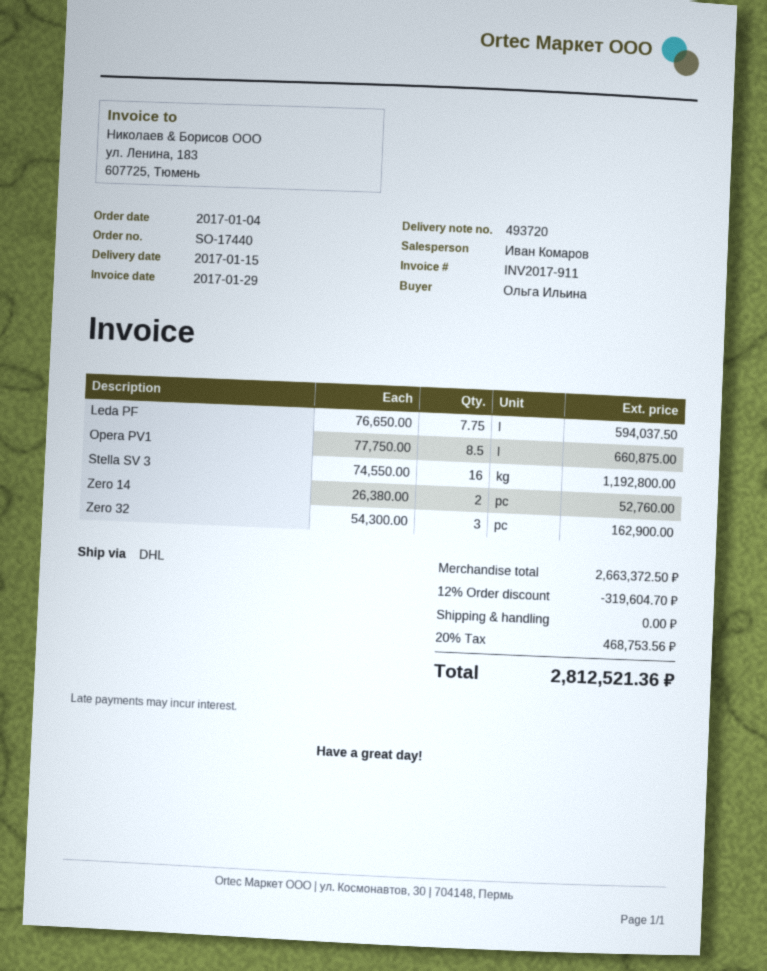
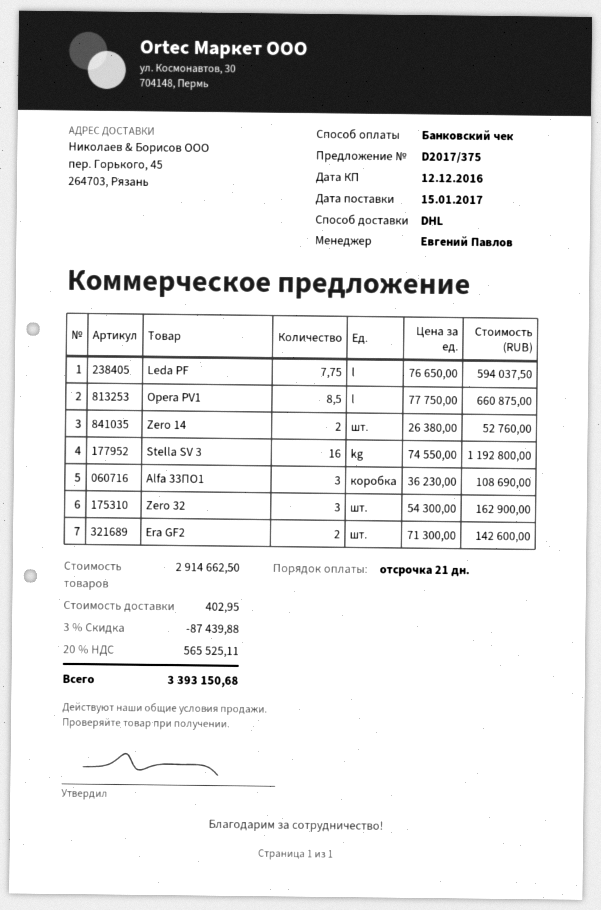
sales rep: Иван Комаров -> Евгений Павлов
Alfa 33ПО1: none -> 3 x 36230.00 = 108690.00
Era GF2: none -> 2 x 71300.00 = 142600.00
subtotal: 2663372.50 -> 2914662.50
discount: 12% = 319604.70 -> 3% = 87439.88
shipping: 0.00 -> 402.95
tax: 20% = 468753.56 -> 20% = 565525.11
total: 2812521.36 -> 3393150.68

